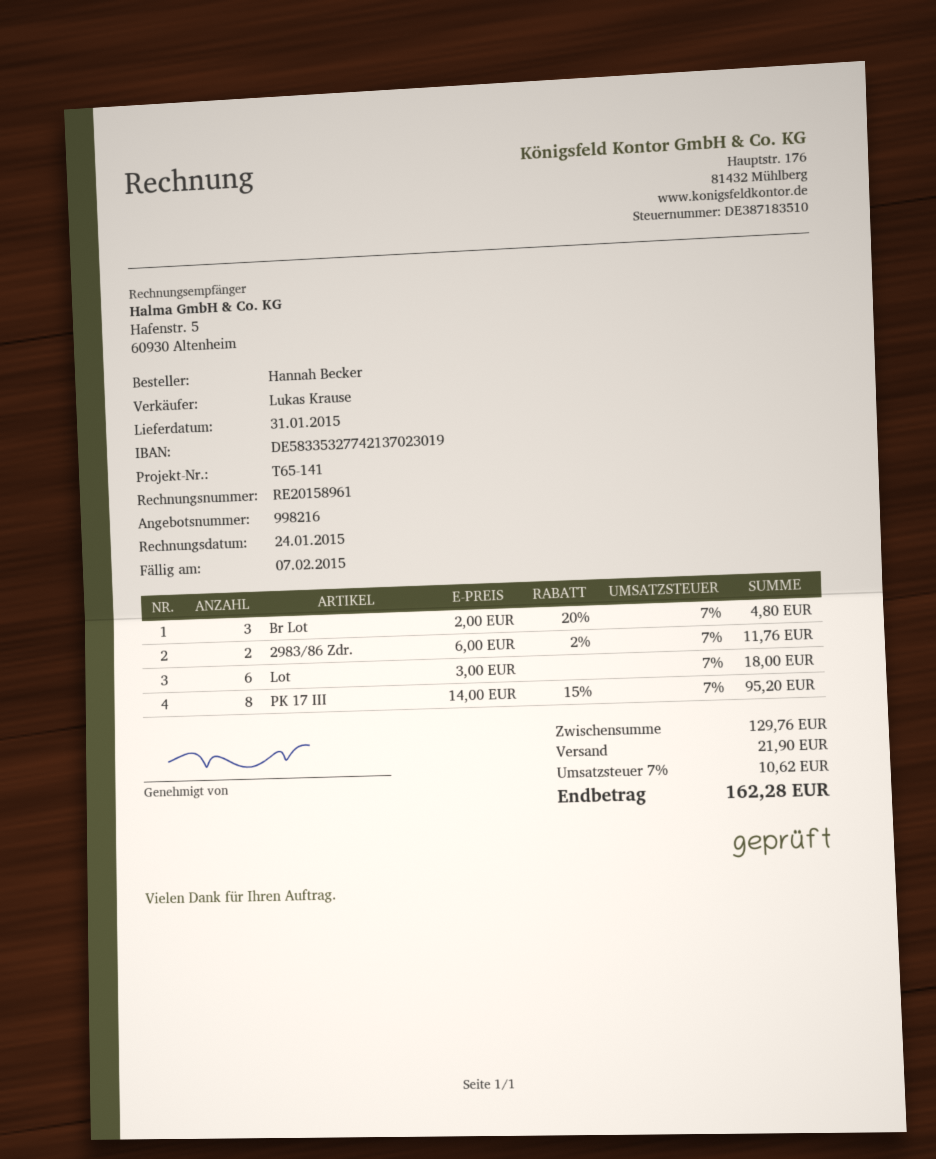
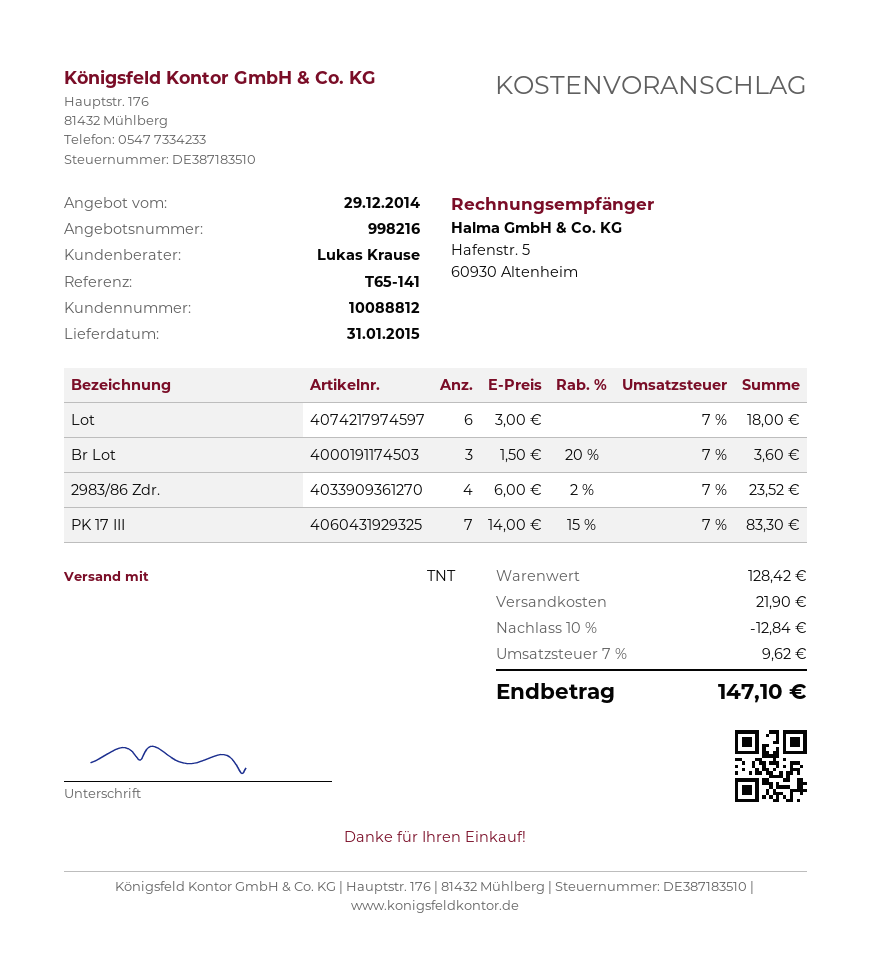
Br Lot: 3 x 2.00 - 20% = 4.80 -> 3 x 1.50 - 20% = 3.60
2983/86 Zdr.: 2 x 6.00 - 2% = 11.76 -> 4 x 6.00 - 2% = 23.52
PK 17 III: 8 x 14.00 - 15% = 95.20 -> 7 x 14.00 - 15% = 83.30
subtotal: 129.76 -> 128.42
discount: none -> 10% = 12.84
tax: 7% = 10.62 -> 7% = 9.62
total: 162.28 -> 147.10

